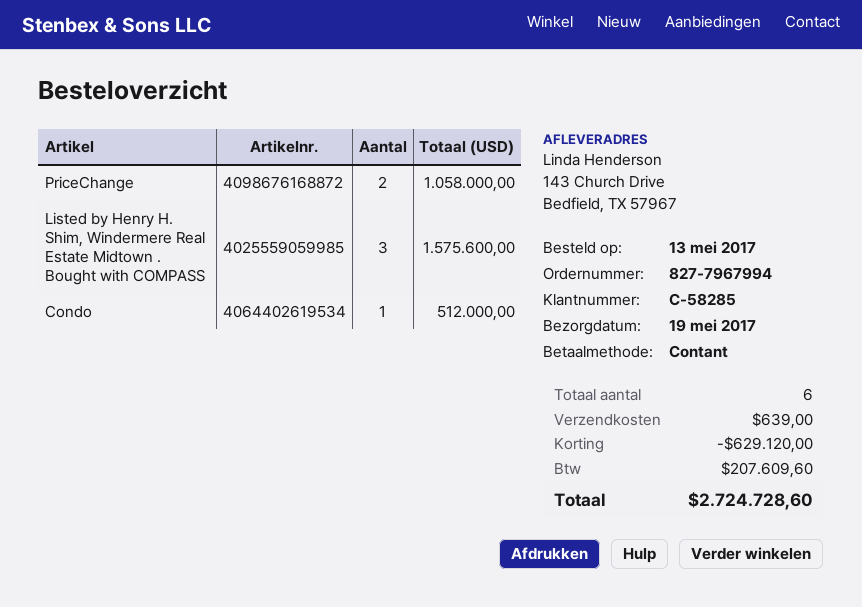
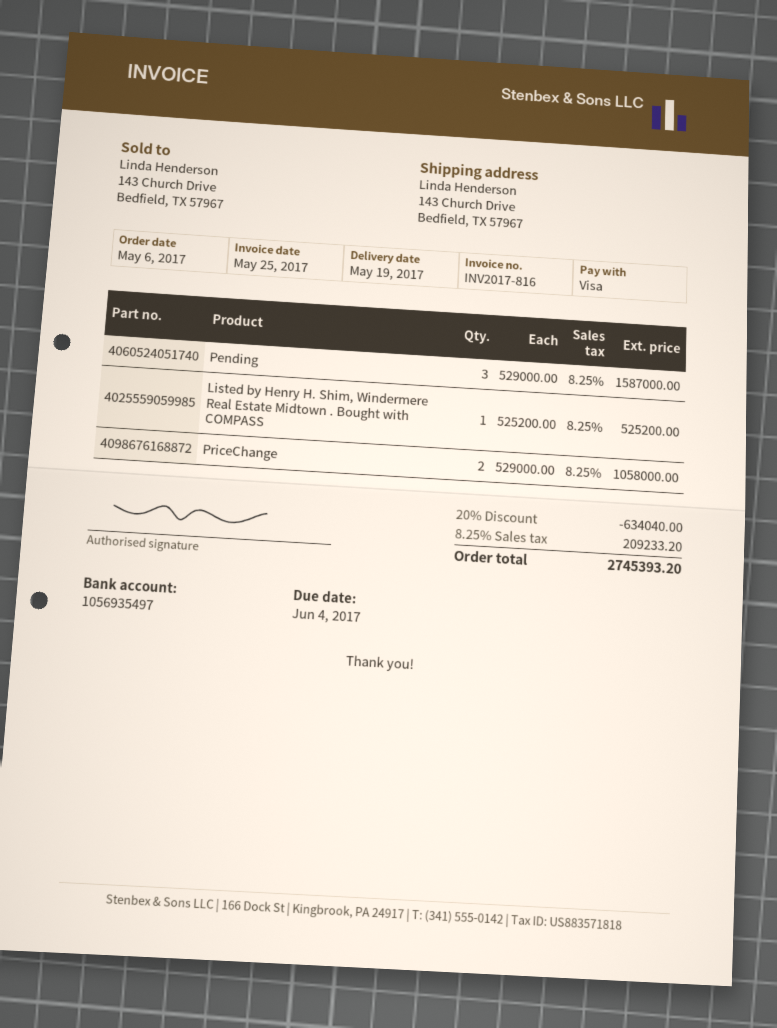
order date: 2017-05-13 -> 2017-05-06
payment method: cash -> Visa
Listed by Henry H. Shim, Windermere Real Estate Midtown . Bought with COMPASS: 3 for 1575600.00 -> 1 for 525200.00
Condo: 1 for 512000.00 -> none
Pending: none -> 3 for 1587000.00
discount: 629120.00 -> 634040.00
shipping: 639.00 -> none
tax: 207609.60 -> 209233.20
total: 2724728.60 -> 2745393.20

